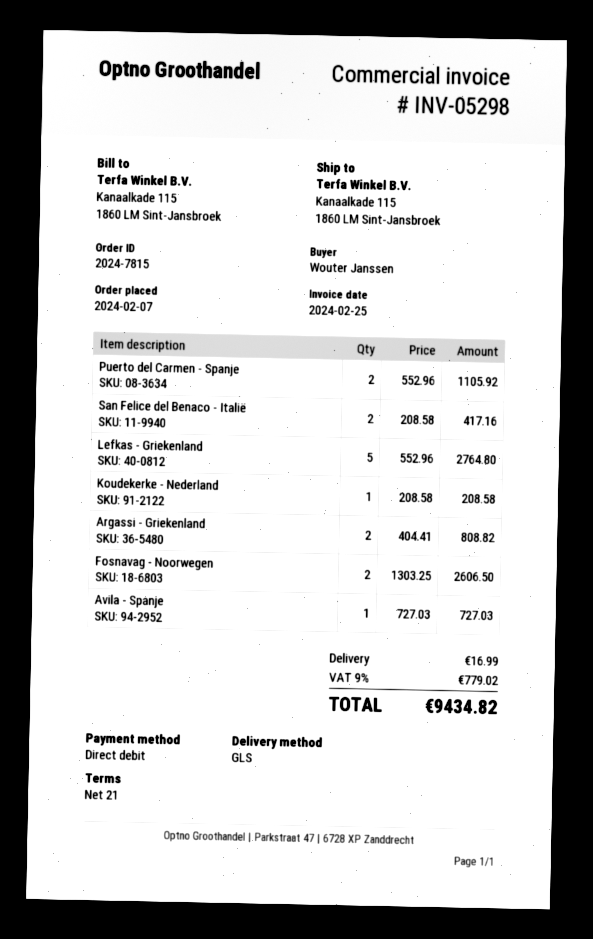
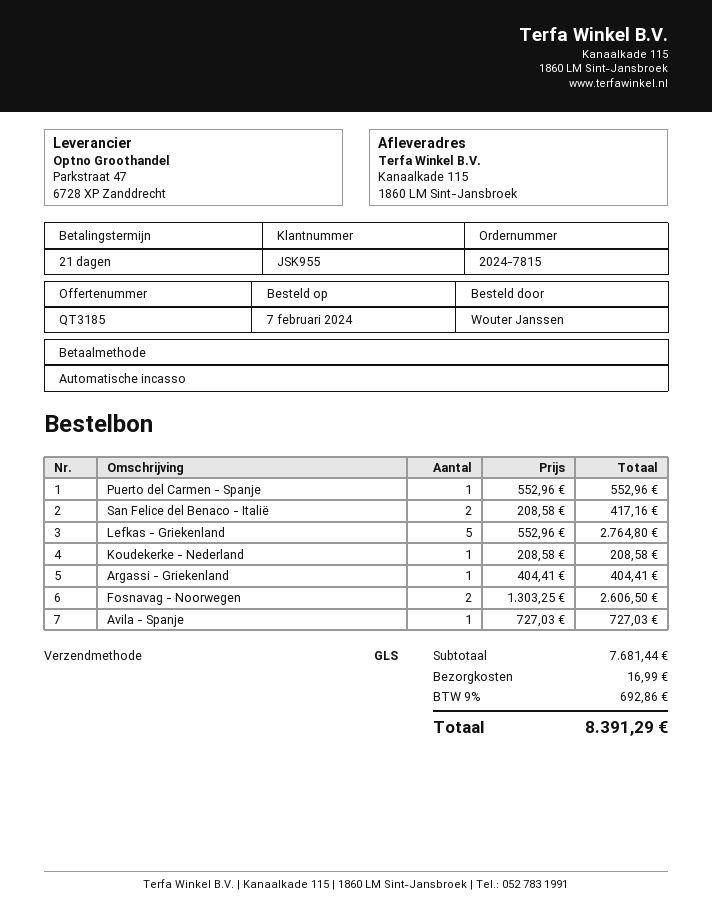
Puerto del Carmen - Spanje: 2 x 552.96 = 1105.92 -> 1 x 552.96 = 552.96
Argassi - Griekenland: 2 x 404.41 = 808.82 -> 1 x 404.41 = 404.41
tax: 9% = 779.02 -> 9% = 692.86
total: 9434.82 -> 8391.29

